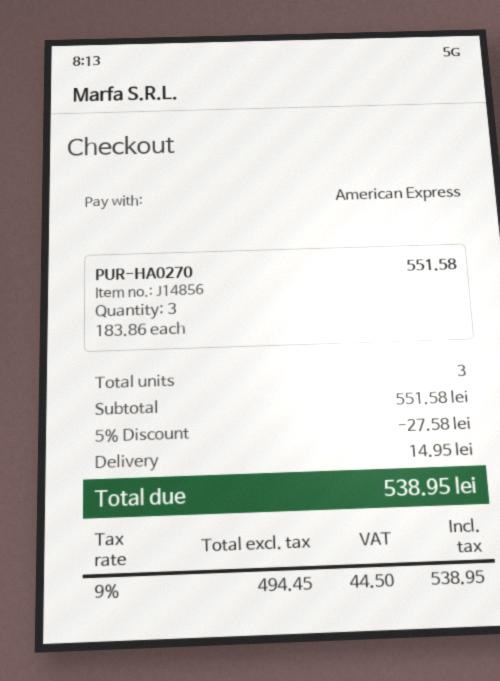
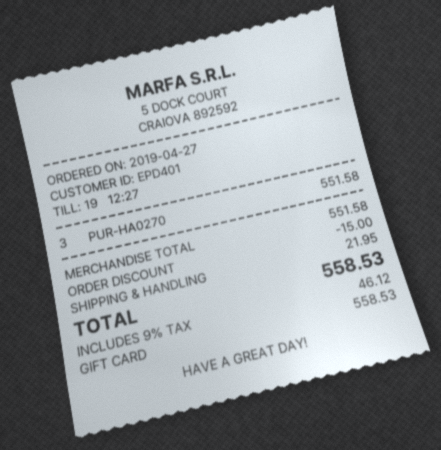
payment method: American Express -> gift card
discount: 27.58 -> 15.00
shipping: 14.95 -> 21.95
tax: 9% = 44.50 -> 9% = 46.12
total: 538.95 -> 558.53

